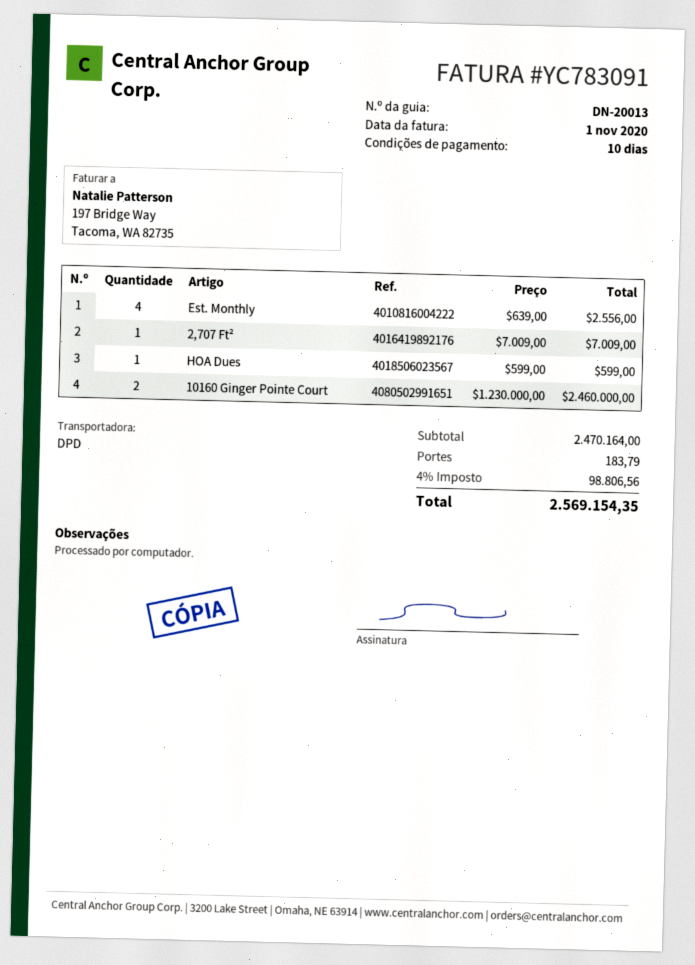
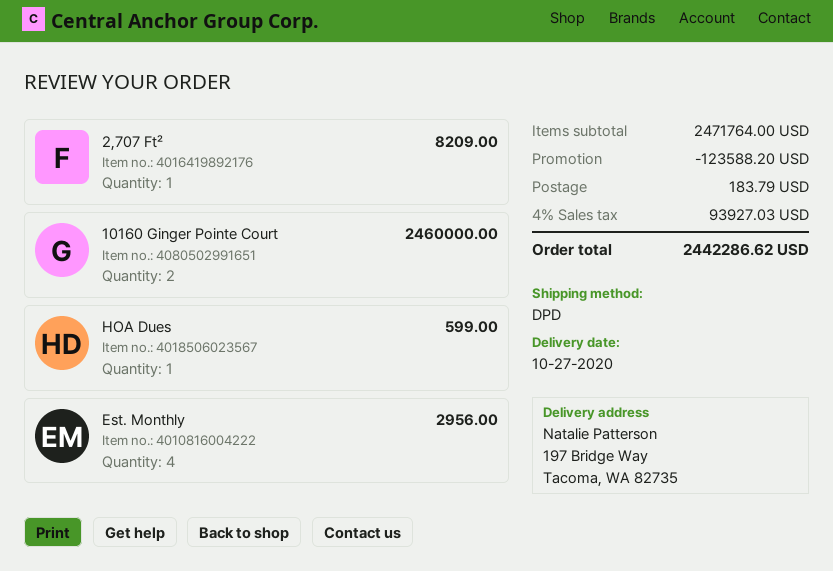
Est. Monthly: 4 for 2556.00 -> 4 for 2956.00
2,707 Ft²: 1 for 7009.00 -> 1 for 8209.00
subtotal: 2470164.00 -> 2471764.00
discount: none -> 123588.20
tax: 4% = 98806.56 -> 4% = 93927.03
total: 2569154.35 -> 2442286.62

